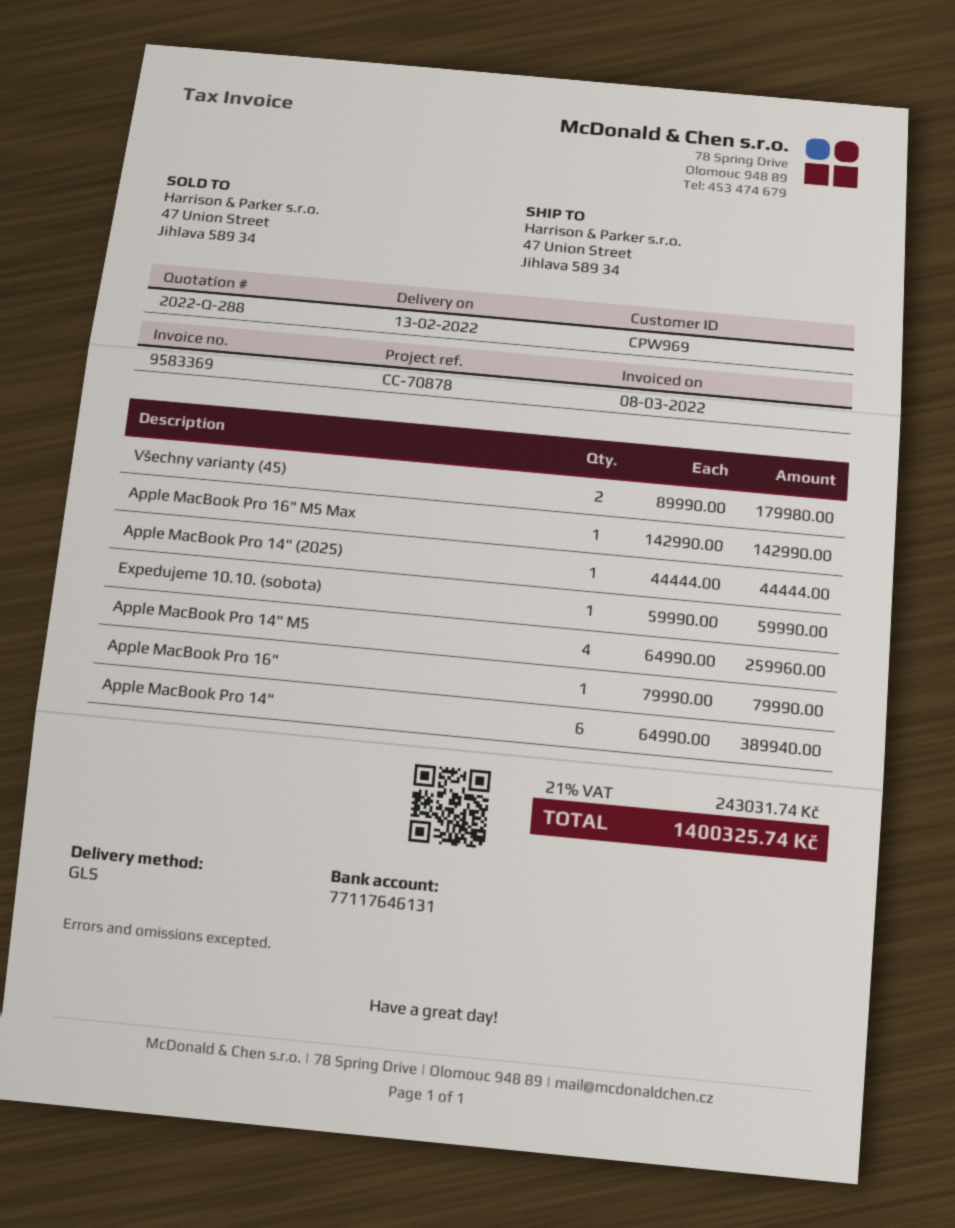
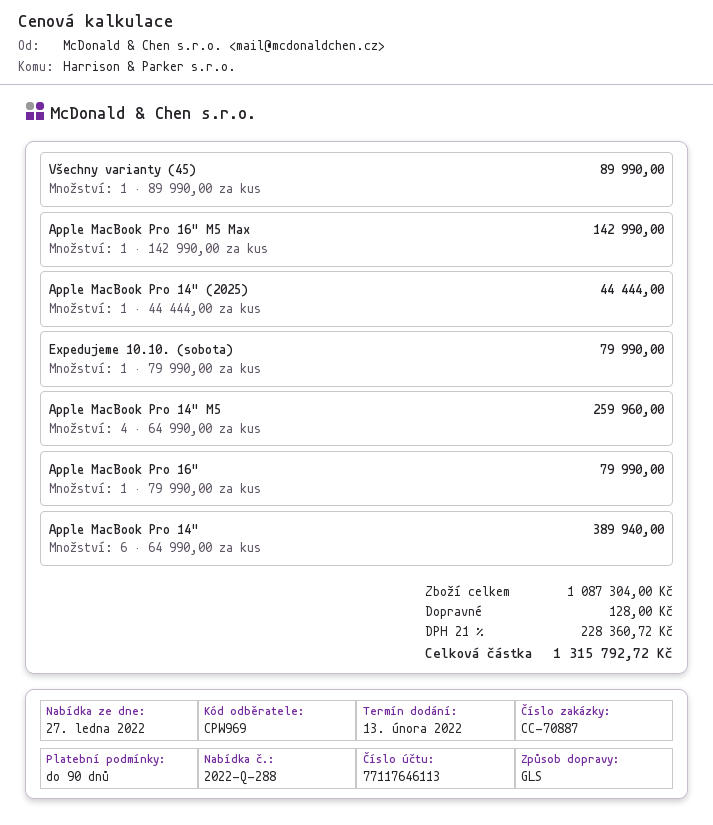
reference: CC-70878 -> CC-70887
bank account: 77117646131 -> 77117646113
Všechny varianty (45): 2 x 89990.00 = 179980.00 -> 1 x 89990.00 = 89990.00
Expedujeme 10.10. (sobota): 1 x 59990.00 = 59990.00 -> 1 x 79990.00 = 79990.00
shipping: none -> 128.00
tax: 21% = 243031.74 -> 21% = 228360.72
total: 1400325.74 -> 1315792.72

